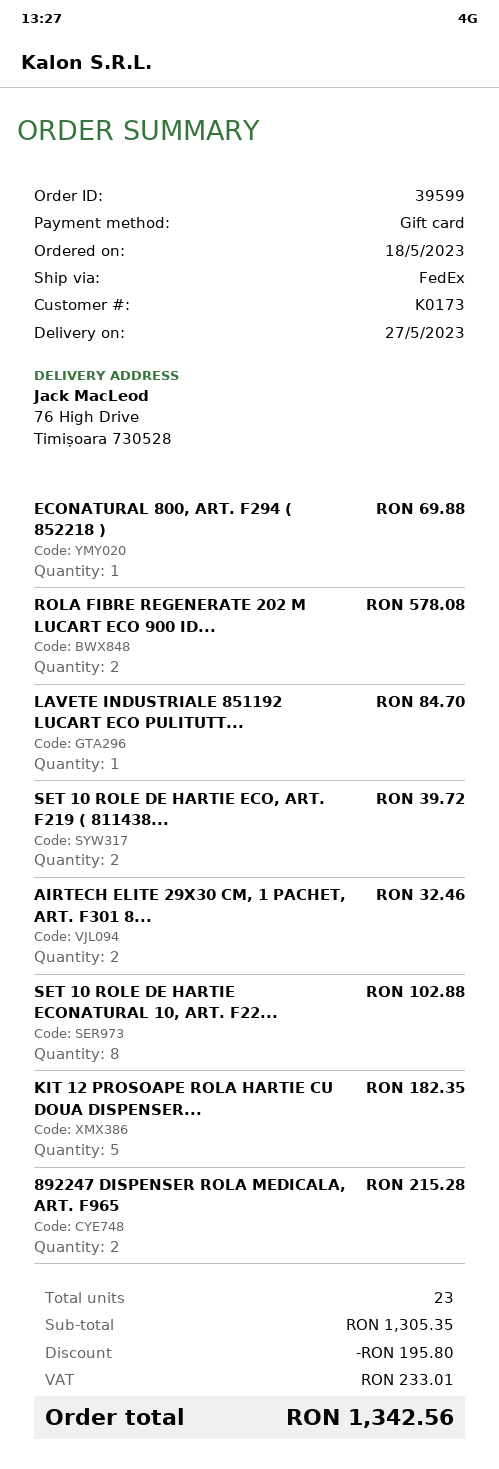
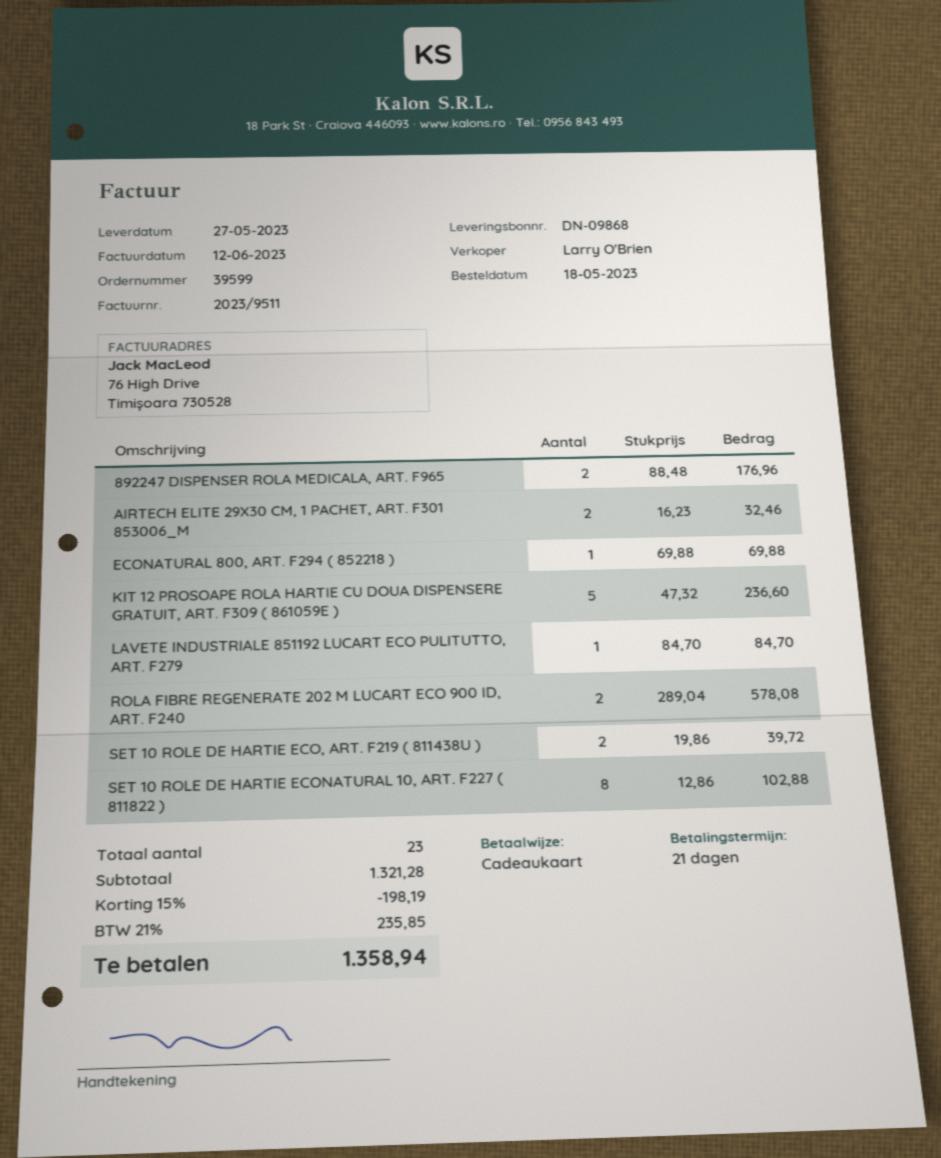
KIT 12 PROSOAPE ROLA HARTIE CU DOUA DISPENSER...: 5 for 182.35 -> 5 for 236.60
892247 DISPENSER ROLA MEDICALA, ART. F965: 2 for 215.28 -> 2 for 176.96
subtotal: 1305.35 -> 1321.28
discount: 195.80 -> 198.19
tax: 233.01 -> 235.85
total: 1342.56 -> 1358.94

